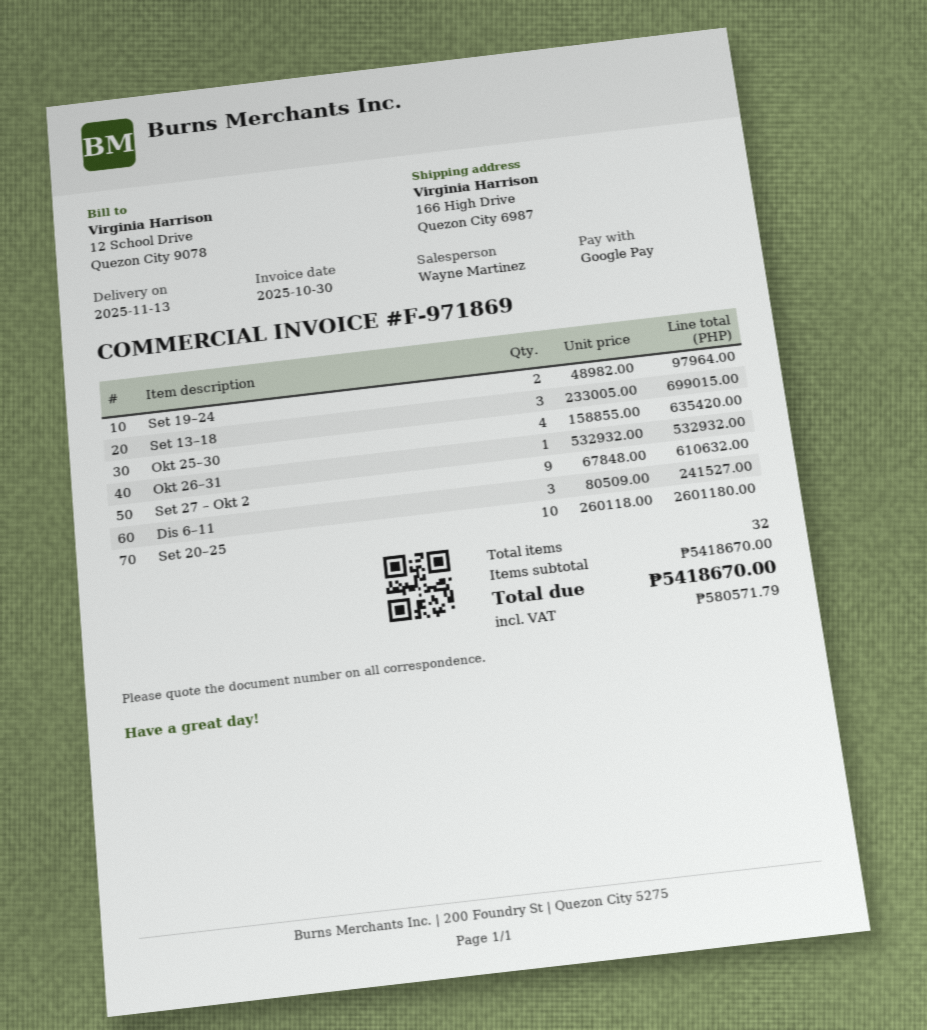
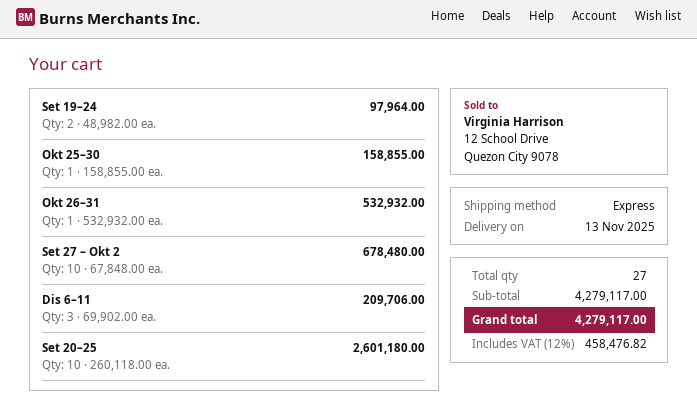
Set 13–18: 3 x 233005.00 = 699015.00 -> none
Okt 25–30: 4 x 158855.00 = 635420.00 -> 1 x 158855.00 = 158855.00
Set 27 – Okt 2: 9 x 67848.00 = 610632.00 -> 10 x 67848.00 = 678480.00
Dis 6–11: 3 x 80509.00 = 241527.00 -> 3 x 69902.00 = 209706.00
total quantity: 32 -> 27
subtotal: 5418670.00 -> 4279117.00
tax: 580571.79 -> 458476.82
total: 5418670.00 -> 4279117.00

